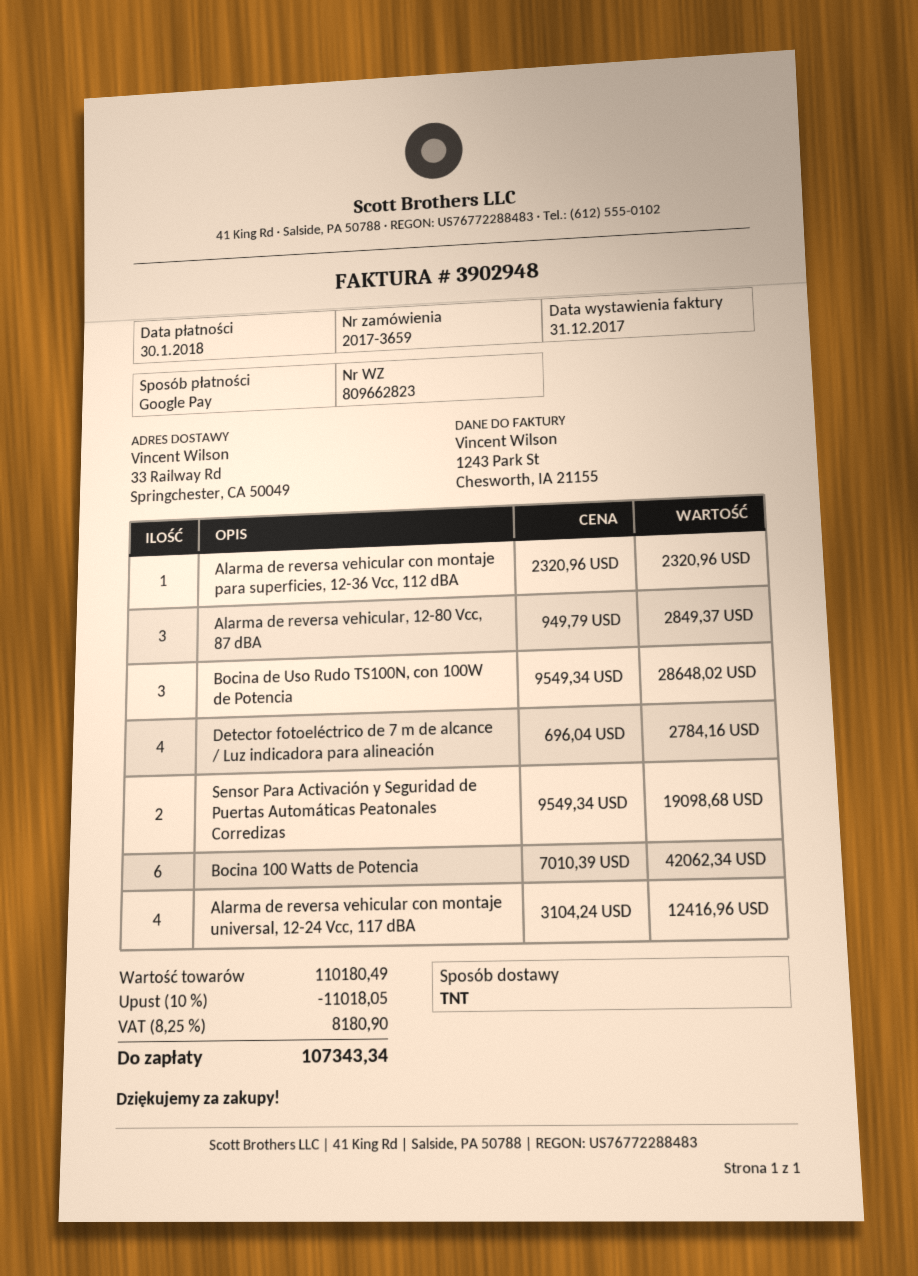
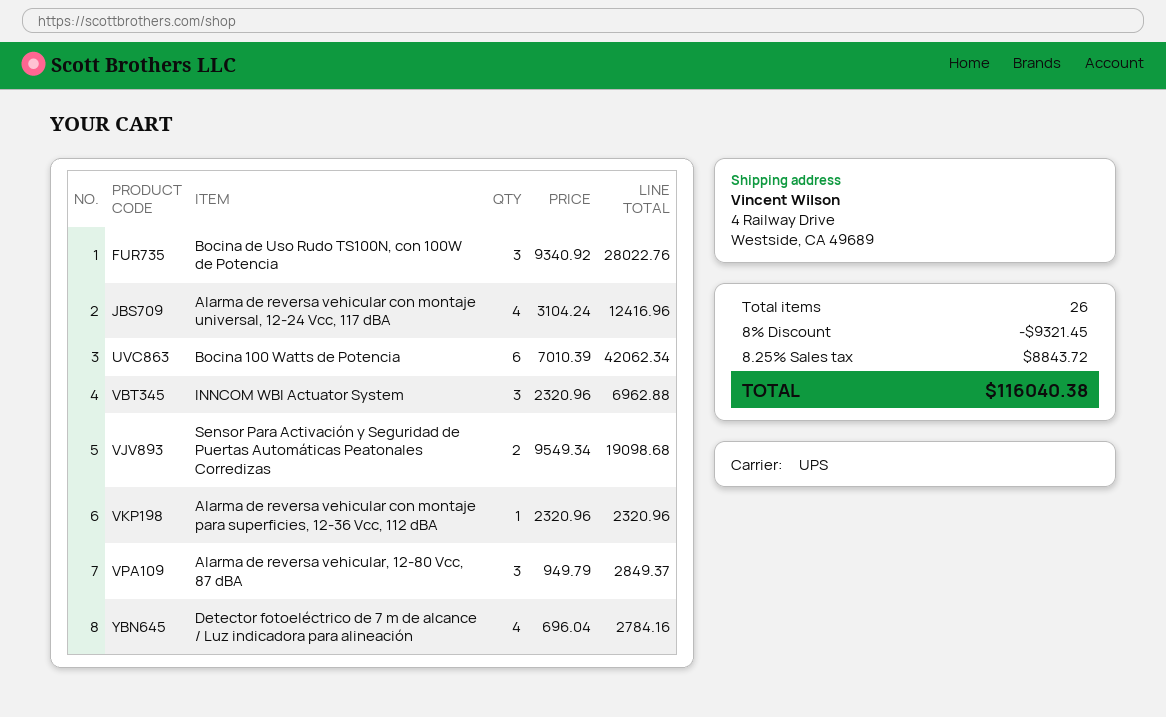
shipping method: TNT -> UPS
ship to: 33 Railway Rd, Springchester, CA 50049 -> 4 Railway Drive, Westside, CA 49689
Bocina de Uso Rudo TS100N, con 100W de Potencia: 3 x 9549.34 = 28648.02 -> 3 x 9340.92 = 28022.76
INNCOM WBI Actuator System: none -> 3 x 2320.96 = 6962.88
discount: 10% = 11018.05 -> 8% = 9321.45
tax: 8.25% = 8180.90 -> 8.25% = 8843.72
total: 107343.34 -> 116040.38

